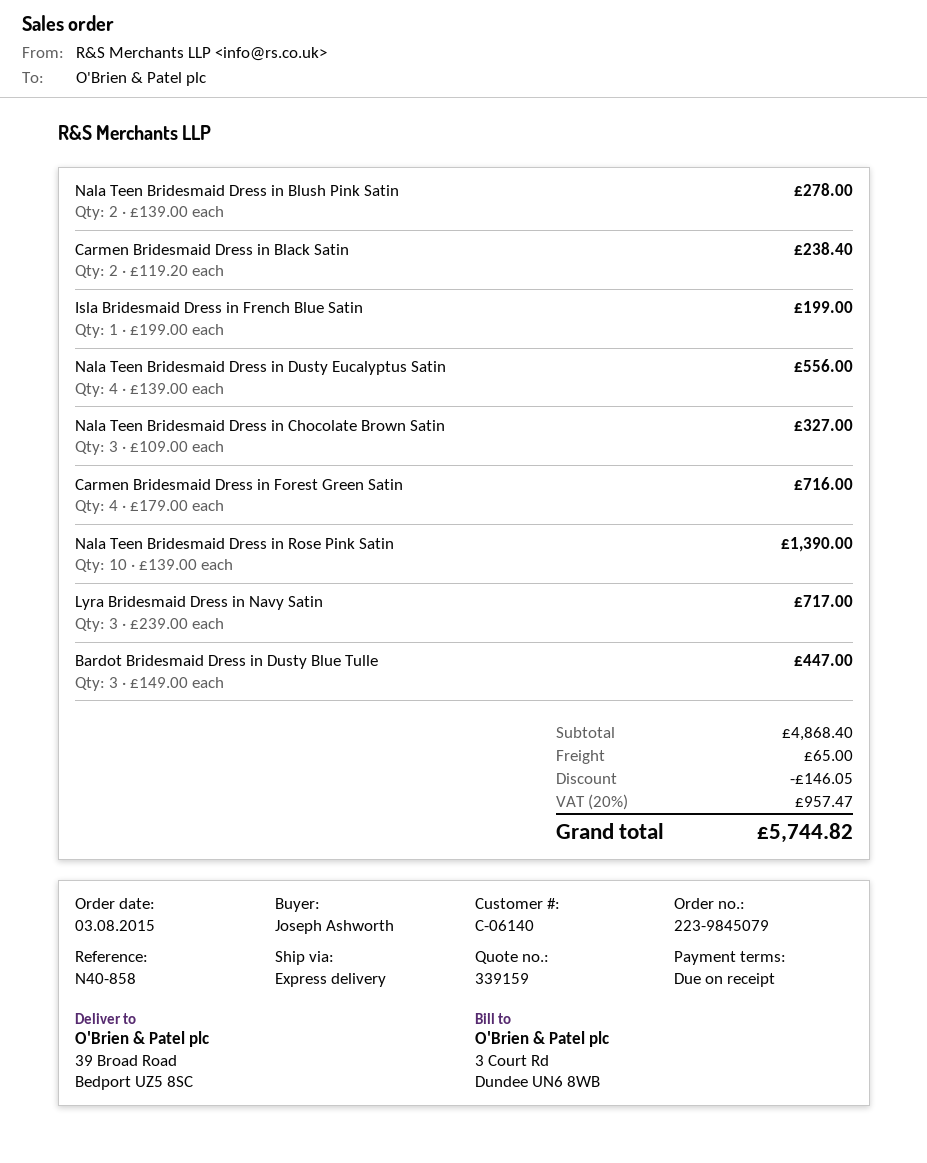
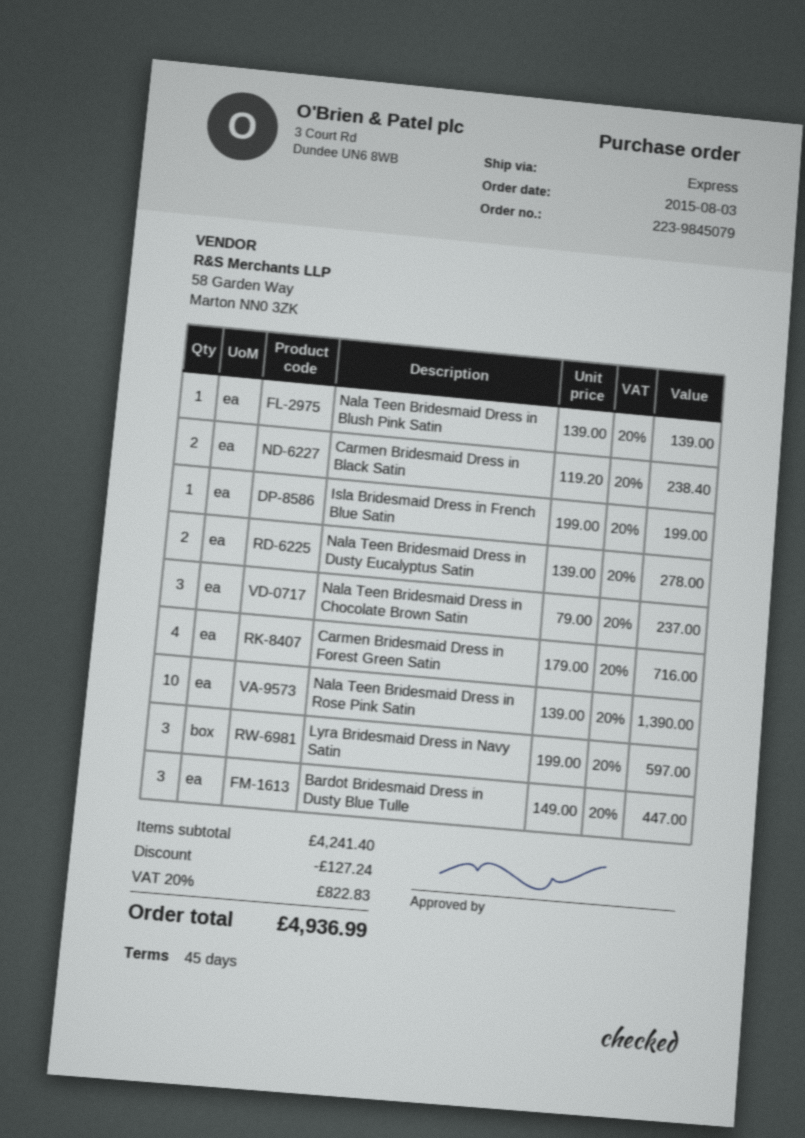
payment terms: on receipt -> 45 days
Nala Teen Bridesmaid Dress in Blush Pink Satin: 2 x 139.00 = 278.00 -> 1 x 139.00 = 139.00
Nala Teen Bridesmaid Dress in Dusty Eucalyptus Satin: 4 x 139.00 = 556.00 -> 2 x 139.00 = 278.00
Nala Teen Bridesmaid Dress in Chocolate Brown Satin: 3 x 109.00 = 327.00 -> 3 x 79.00 = 237.00
Lyra Bridesmaid Dress in Navy Satin: 3 x 239.00 = 717.00 -> 3 x 199.00 = 597.00
subtotal: 4868.40 -> 4241.40
discount: 146.05 -> 127.24
shipping: 65.00 -> none
tax: 20% = 957.47 -> 20% = 822.83
total: 5744.82 -> 4936.99

